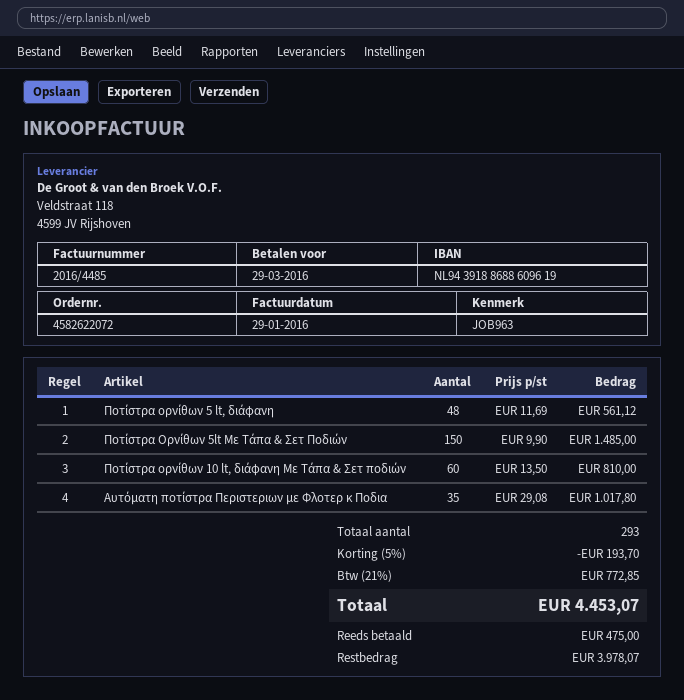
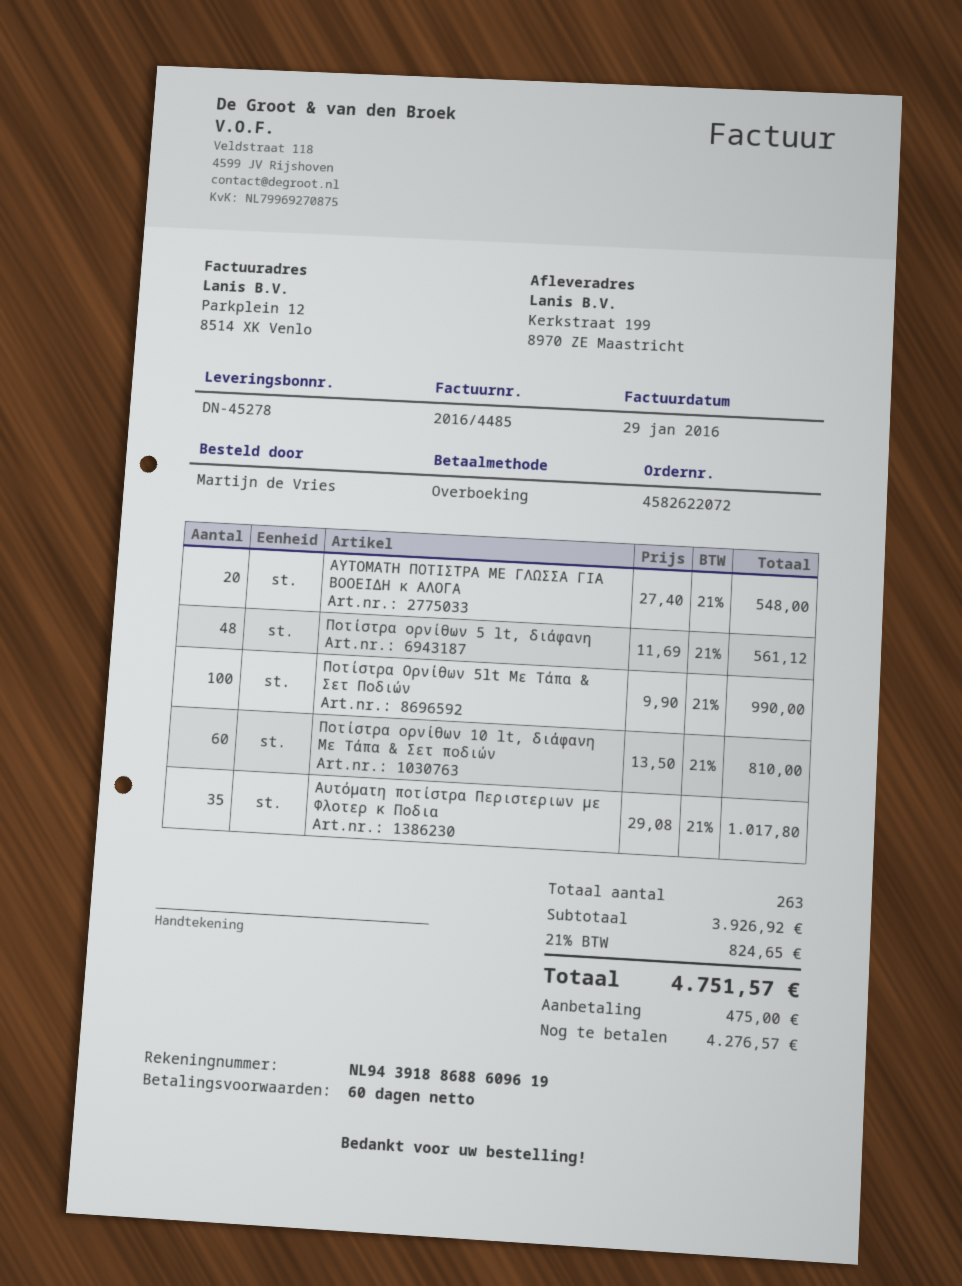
Ποτίστρα Ορνίθων 5lt Με Τάπα & Σετ Ποδιών: 150 x 9.90 = 1485.00 -> 100 x 9.90 = 990.00
ΑΥΤΟΜΑΤΗ ΠΟΤΙΣΤΡΑ ΜΕ ΓΛΩΣΣΑ ΓΙΑ ΒΟΟΕΙΔΗ κ ΑΛΟΓΑ: none -> 20 x 27.40 = 548.00
total quantity: 293 -> 263
discount: 5% = 193.70 -> none
tax: 21% = 772.85 -> 21% = 824.65
total: 4453.07 -> 4751.57
balance: 3978.07 -> 4276.57

